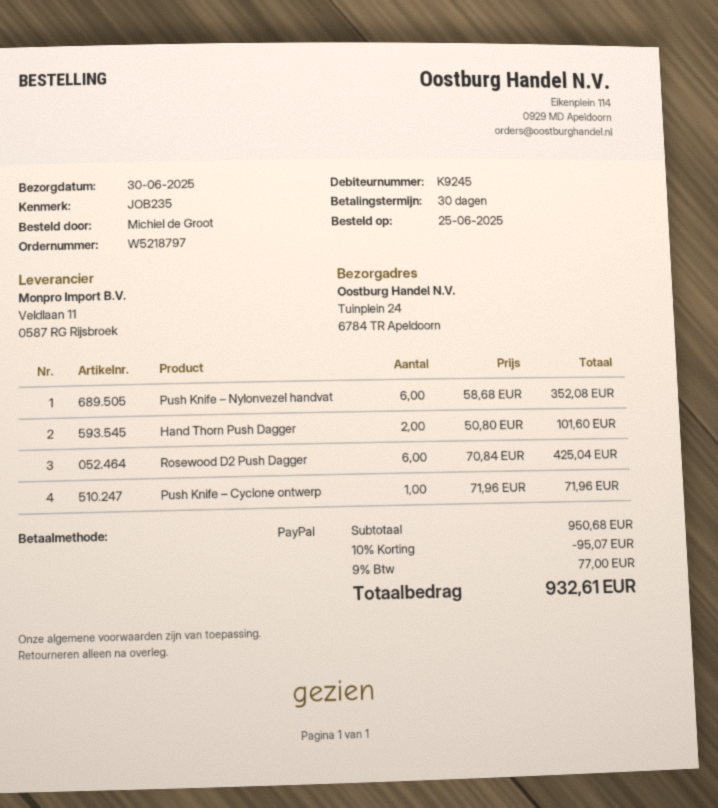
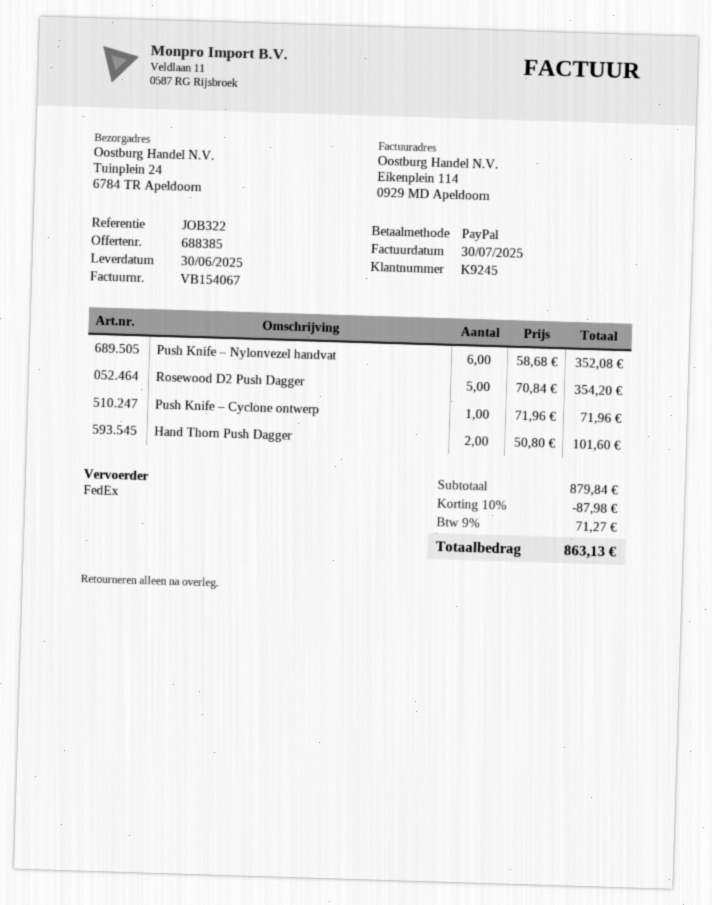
reference: JOB235 -> JOB322
Rosewood D2 Push Dagger: 6 x 70.84 = 425.04 -> 5 x 70.84 = 354.20
subtotal: 950.68 -> 879.84
discount: 10% = 95.07 -> 10% = 87.98
tax: 9% = 77.00 -> 9% = 71.27
total: 932.61 -> 863.13

